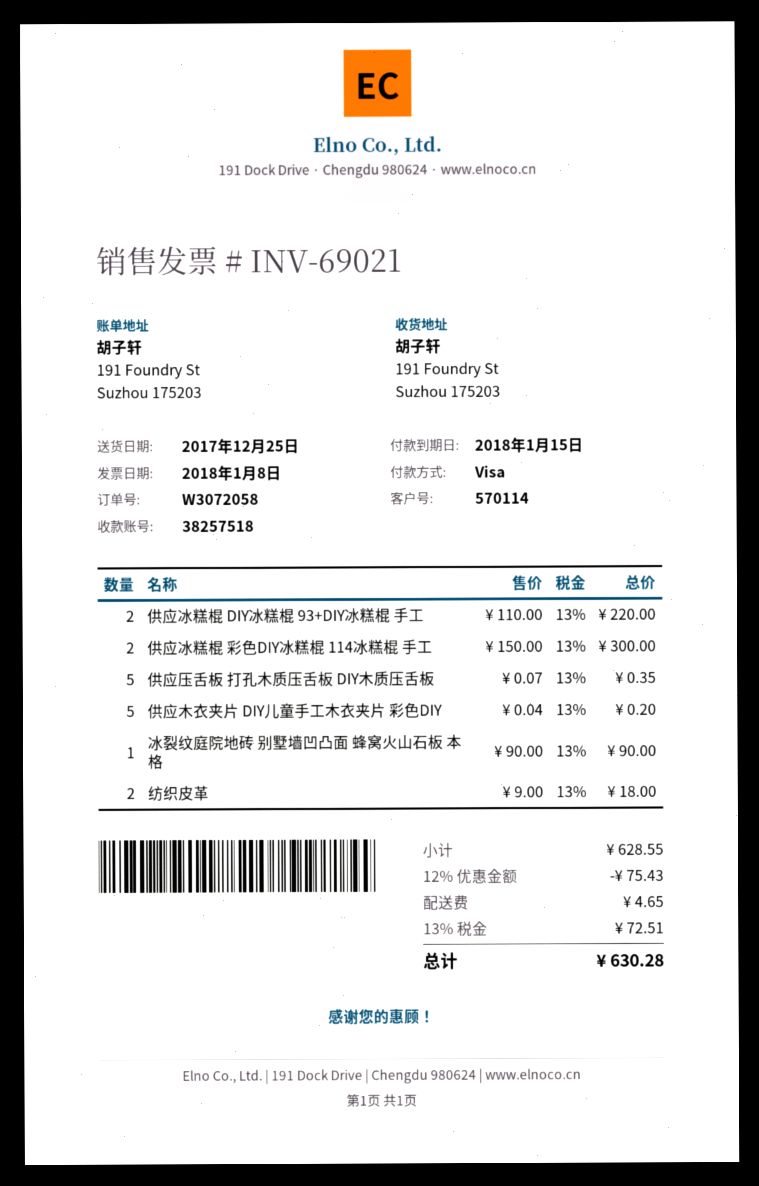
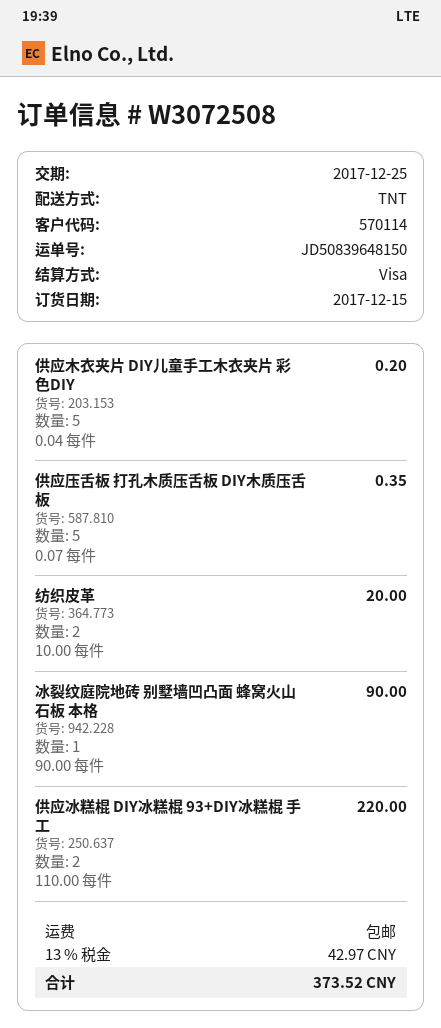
order number: W3072058 -> W3072508
供应冰糕棍 彩色DIY冰糕棍 114冰糕棍 手工: 2 x 150.00 = 300.00 -> none
纺织皮革: 2 x 9.00 = 18.00 -> 2 x 10.00 = 20.00
discount: 12% = 75.43 -> none
shipping: 4.65 -> 0.00
tax: 13% = 72.51 -> 13% = 42.97
total: 630.28 -> 373.52

